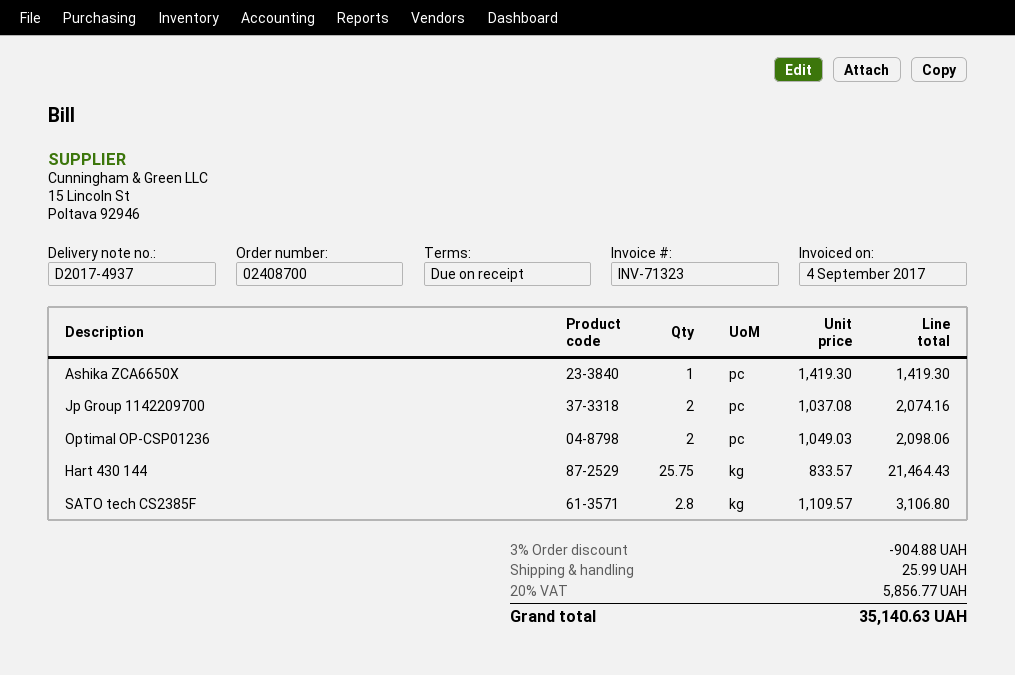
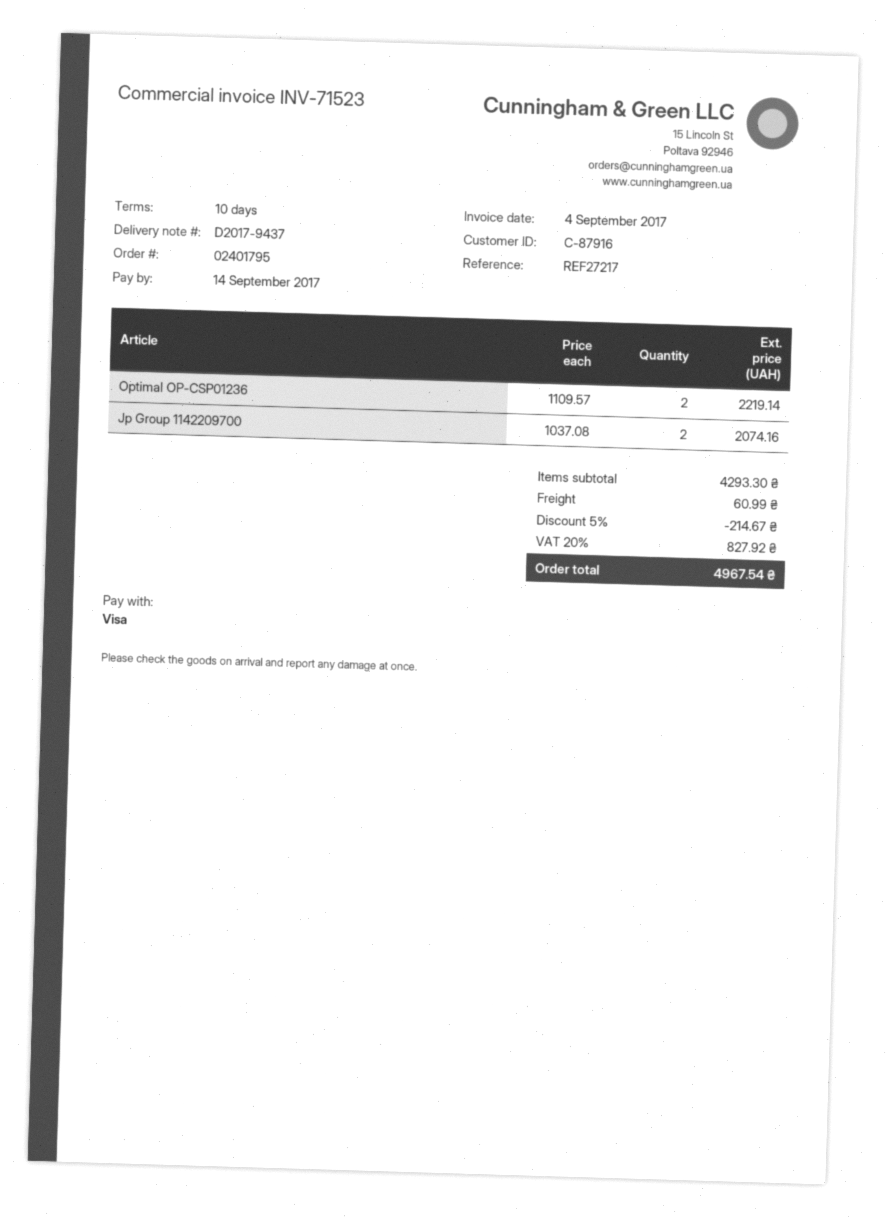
order number: 02408700 -> 02401795
delivery note number: D2017-4937 -> D2017-9437
invoice number: INV-71323 -> INV-71523
payment terms: on receipt -> 10 days
Ashika ZCA6650X: 1 x 1419.30 = 1419.30 -> none
Optimal OP-CSP01236: 2 x 1049.03 = 2098.06 -> 2 x 1109.57 = 2219.14
Hart 430 144: 25.75 x 833.57 = 21464.43 -> none
SATO tech CS2385F: 2.8 x 1109.57 = 3106.80 -> none
discount: 3% = 904.88 -> 5% = 214.67
shipping: 25.99 -> 60.99
tax: 20% = 5856.77 -> 20% = 827.92
total: 35140.63 -> 4967.54

